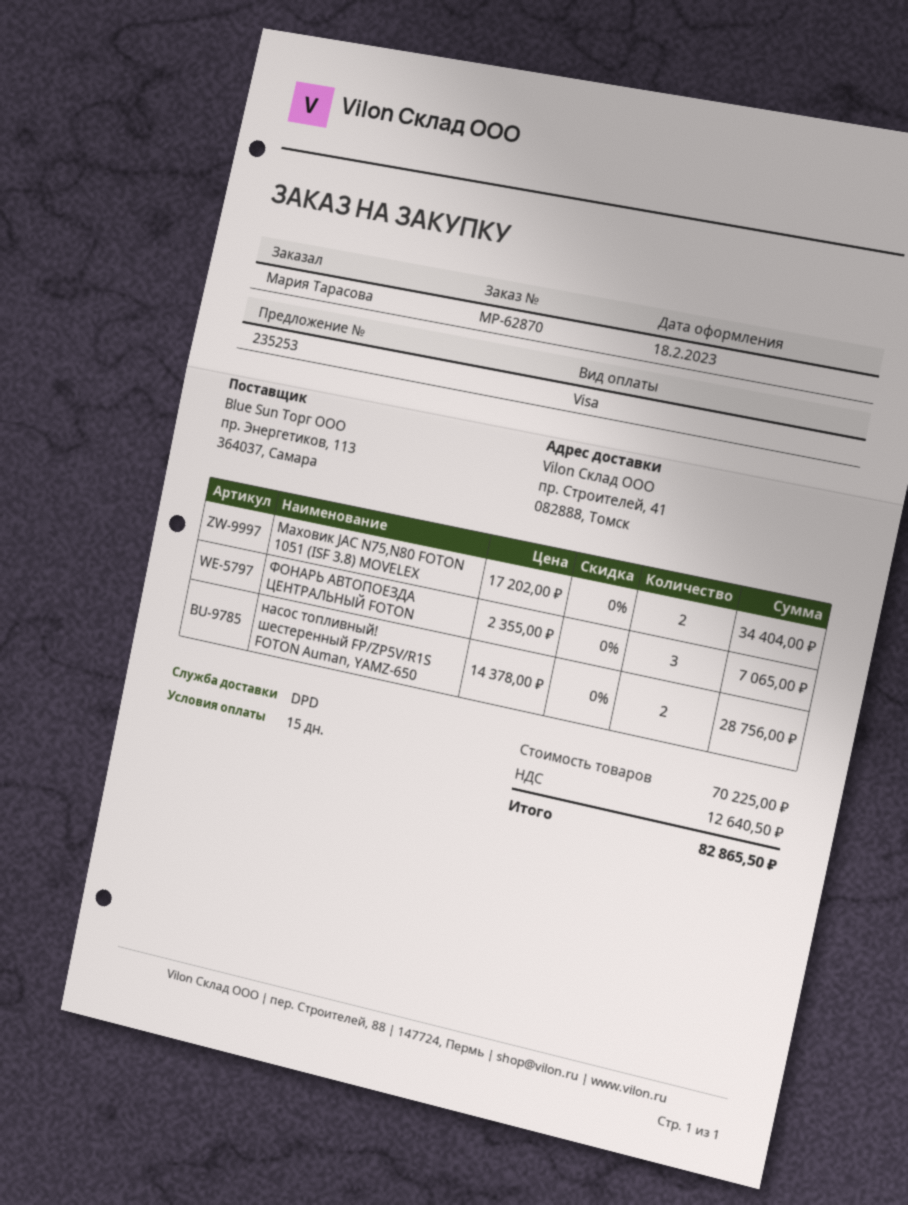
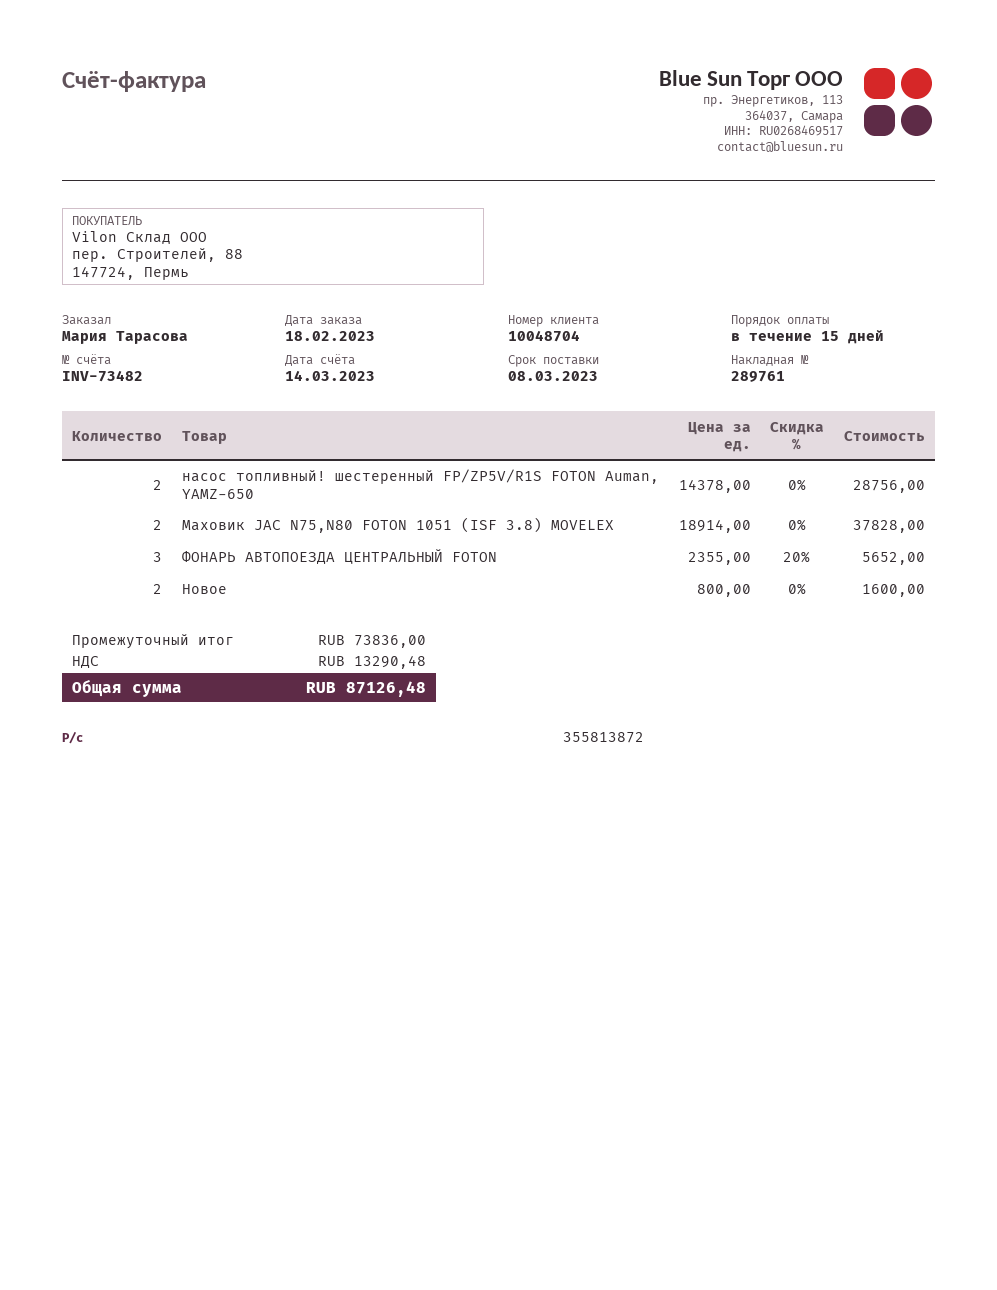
Маховик JAC N75,N80 FOTON 1051 (ISF 3.8) MOVELEX: 2 x 17202.00 = 34404.00 -> 2 x 18914.00 = 37828.00
ФОНАРЬ АВТОПОЕЗДА ЦЕНТРАЛЬНЫЙ FOTON: 3 x 2355.00 = 7065.00 -> 3 x 2355.00 - 20% = 5652.00
Новое: none -> 2 x 800.00 = 1600.00
subtotal: 70225.00 -> 73836.00
tax: 12640.50 -> 13290.48
total: 82865.50 -> 87126.48

